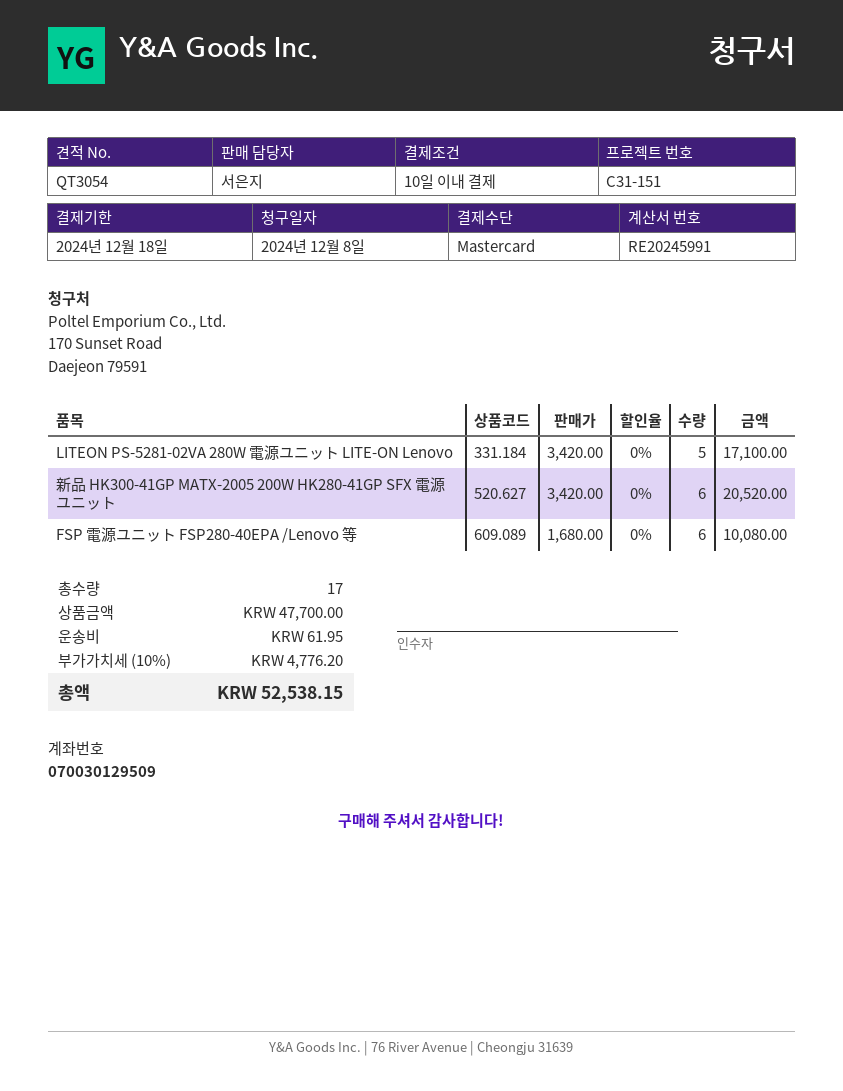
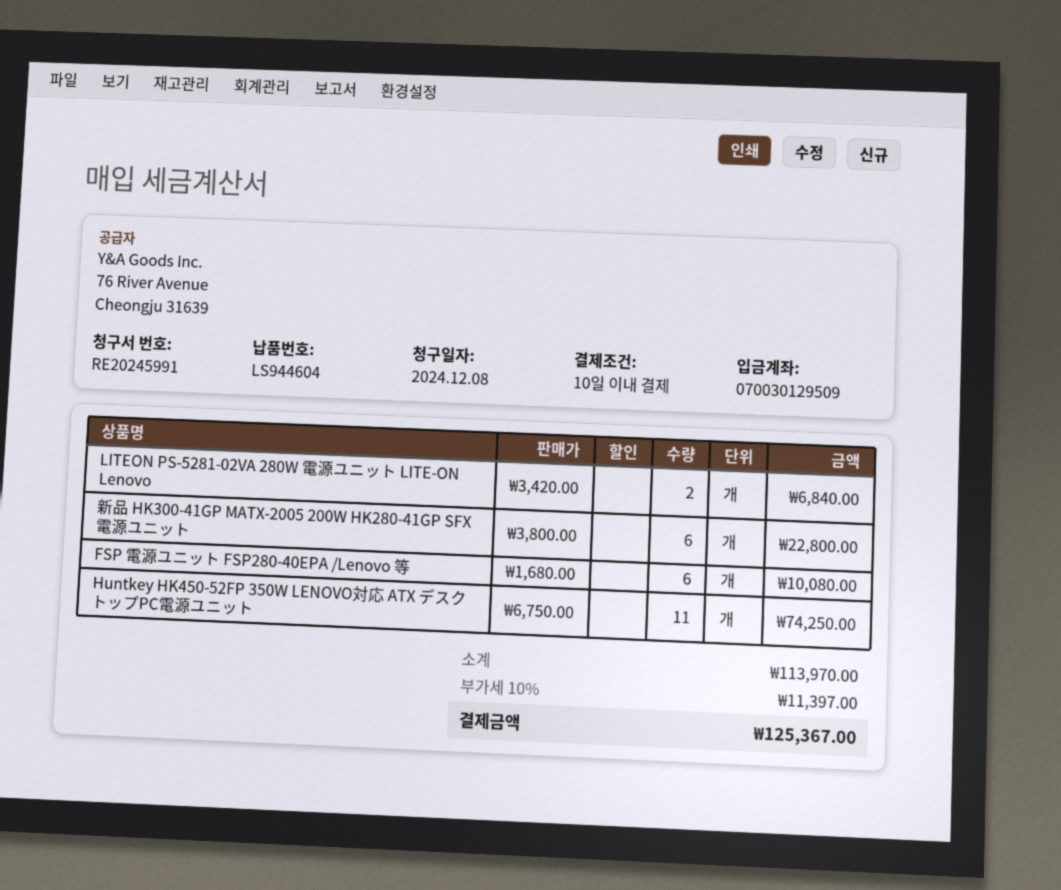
LITEON PS-5281-02VA 280W 電源ユニット LITE-ON Lenovo: 5 x 3420.00 = 17100.00 -> 2 x 3420.00 = 6840.00
新品 HK300-41GP MATX-2005 200W HK280-41GP SFX 電源ユニット: 6 x 3420.00 = 20520.00 -> 6 x 3800.00 = 22800.00
Huntkey HK450-52FP 350W LENOVO対応 ATX デスクトップPC電源ユニット: none -> 11 x 6750.00 = 74250.00
subtotal: 47700.00 -> 113970.00
shipping: 61.95 -> none
tax: 10% = 4776.20 -> 10% = 11397.00
total: 52538.15 -> 125367.00

